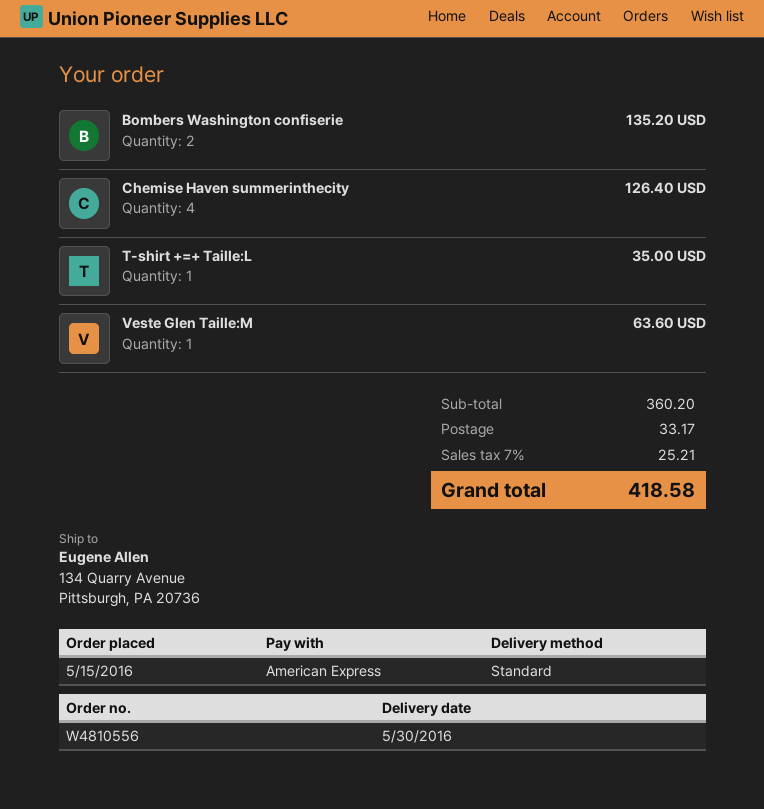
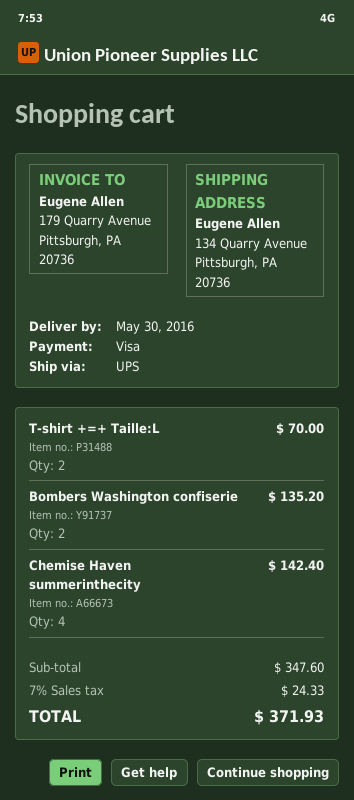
payment method: American Express -> Visa
shipping method: standard -> UPS
Chemise Haven summerinthecity: 4 for 126.40 -> 4 for 142.40
T-shirt +=+ Taille:L: 1 for 35.00 -> 2 for 70.00
Veste Glen Taille:M: 1 for 63.60 -> none
subtotal: 360.20 -> 347.60
shipping: 33.17 -> none
tax: 7% = 25.21 -> 7% = 24.33
total: 418.58 -> 371.93

